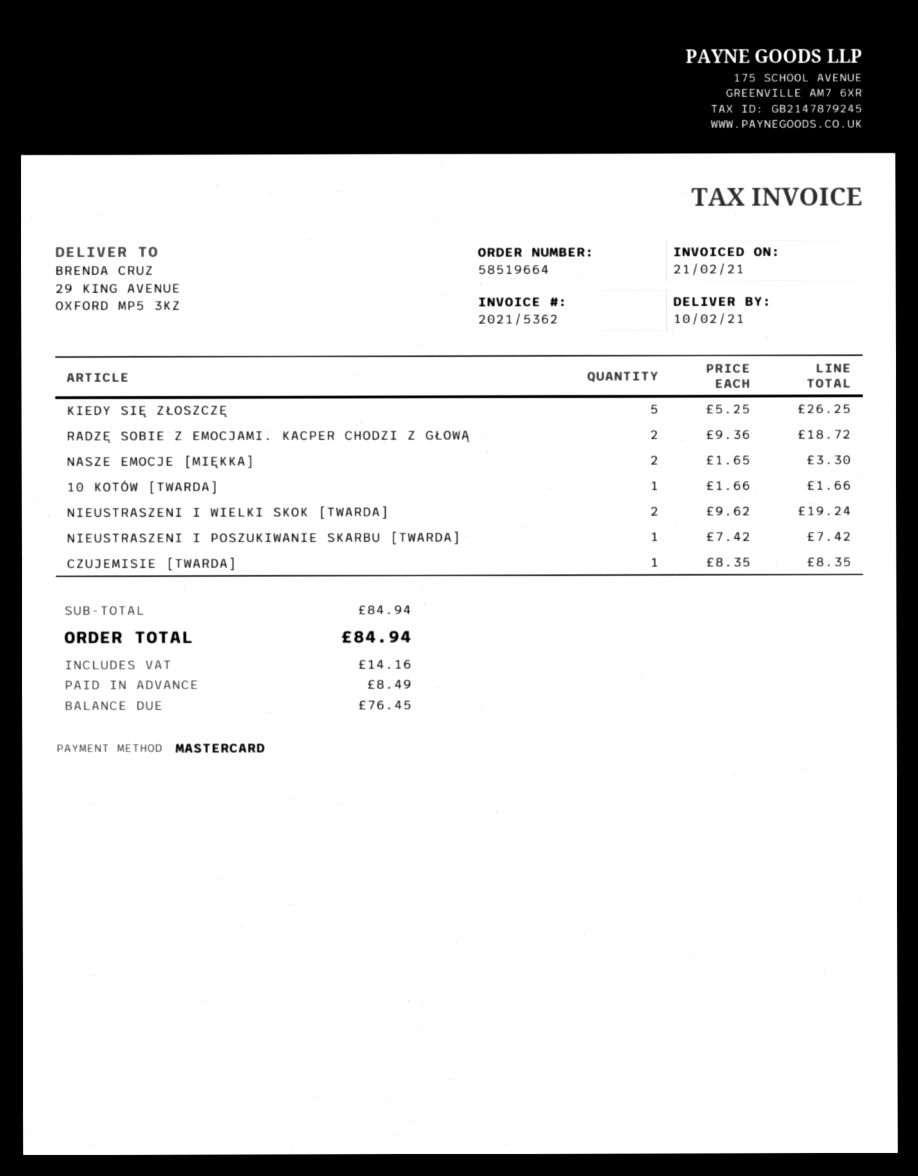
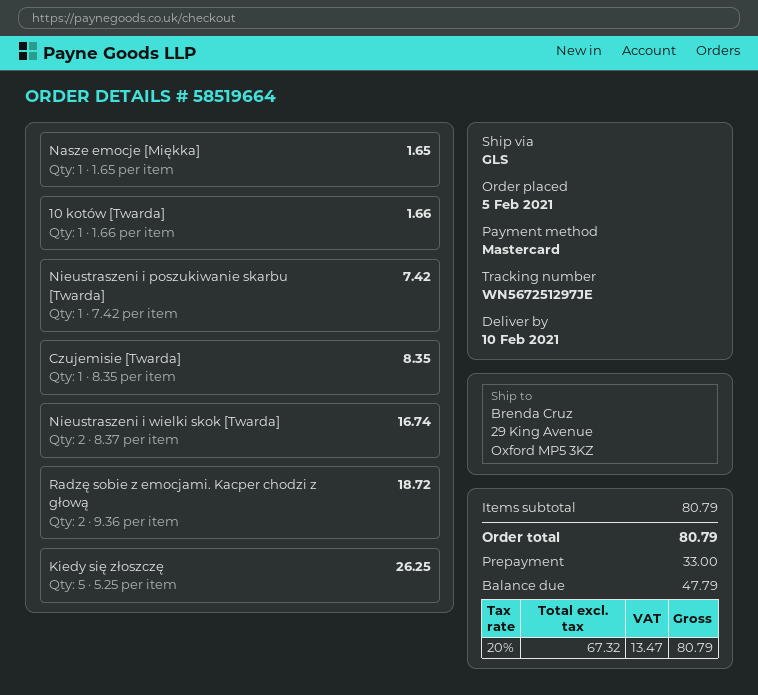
NASZE EMOCJE [MIĘKKA]: 2 x 1.65 = 3.30 -> 1 x 1.65 = 1.65
NIEUSTRASZENI I WIELKI SKOK [TWARDA]: 2 x 9.62 = 19.24 -> 2 x 8.37 = 16.74
subtotal: 84.94 -> 80.79
tax: 14.16 -> 13.47
total: 84.94 -> 80.79
deposit: 8.49 -> 33.00
balance: 76.45 -> 47.79

